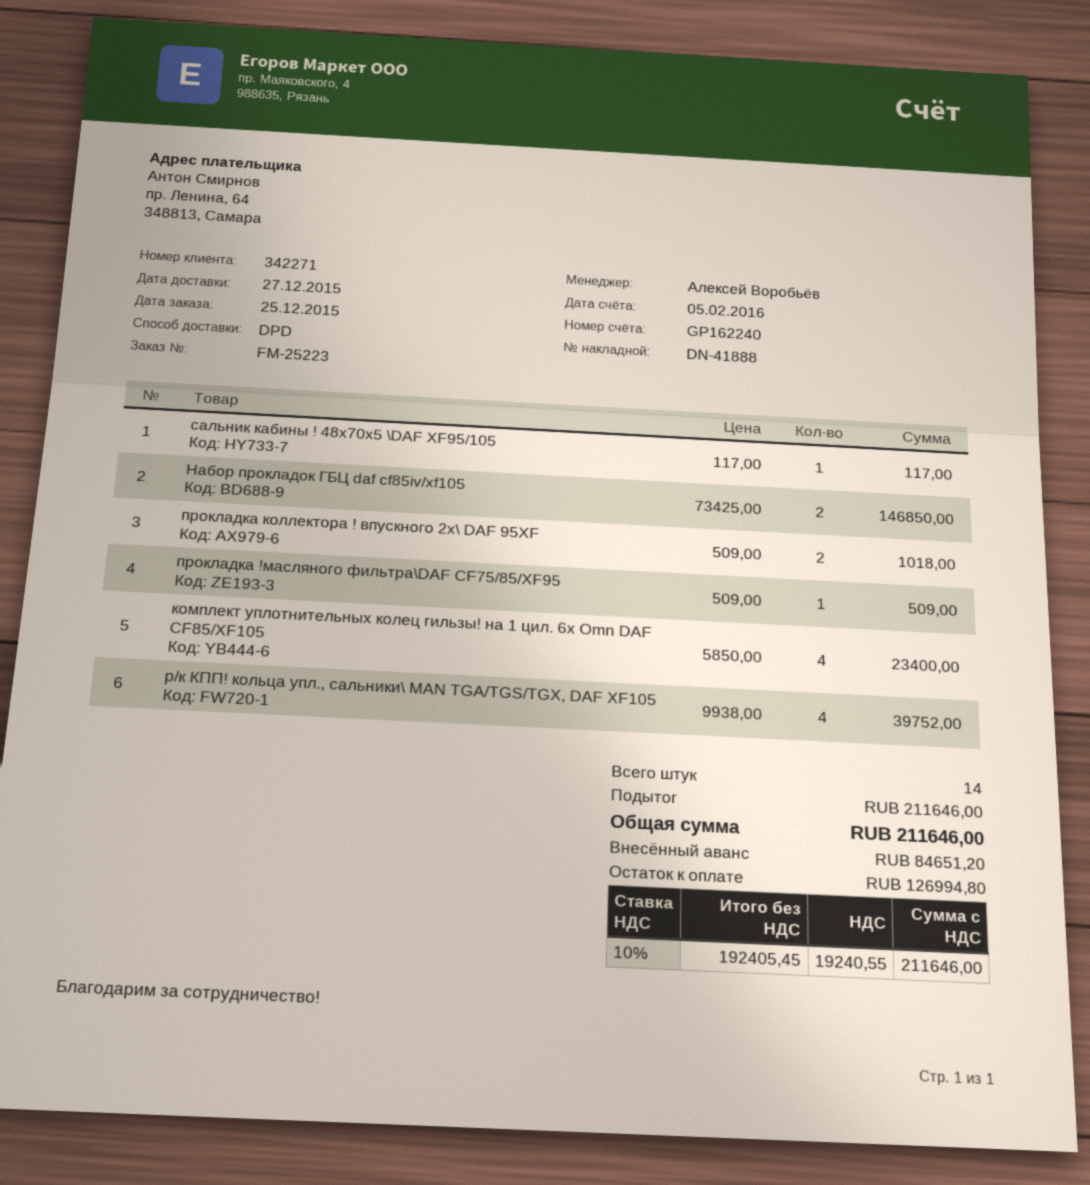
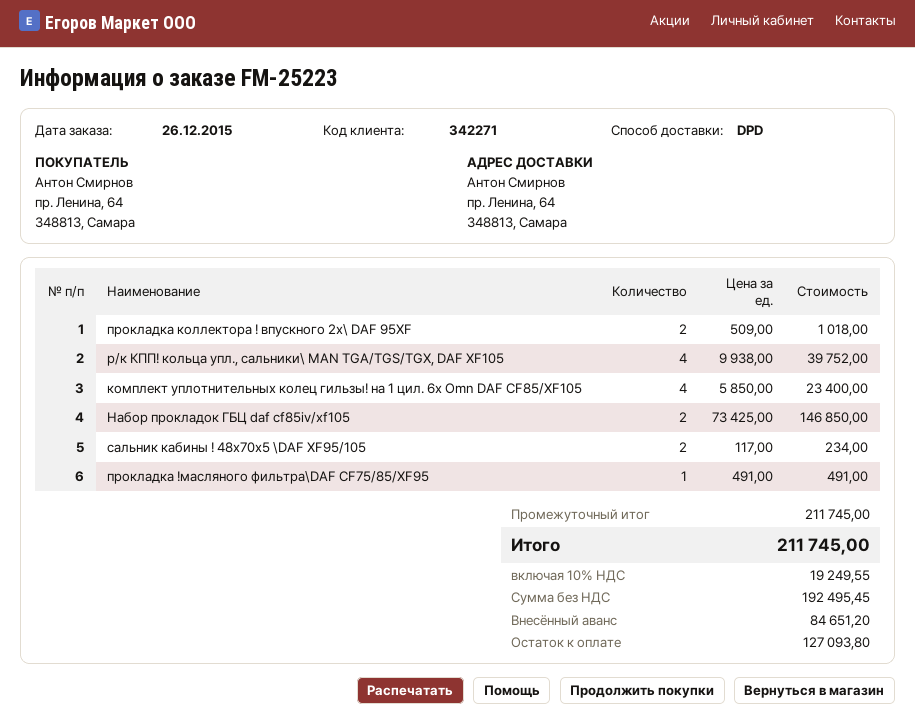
order date: 2015-12-25 -> 2015-12-26
сальник кабины ! 48x70x5 \DAF XF95/105: 1 x 117.00 = 117.00 -> 2 x 117.00 = 234.00
прокладка !масляного фильтра\DAF CF75/85/XF95: 1 x 509.00 = 509.00 -> 1 x 491.00 = 491.00
subtotal: 211646.00 -> 211745.00
net: 192405.45 -> 192495.45
tax: 10% = 19240.55 -> 10% = 19249.55
total: 211646.00 -> 211745.00
balance: 126994.80 -> 127093.80

